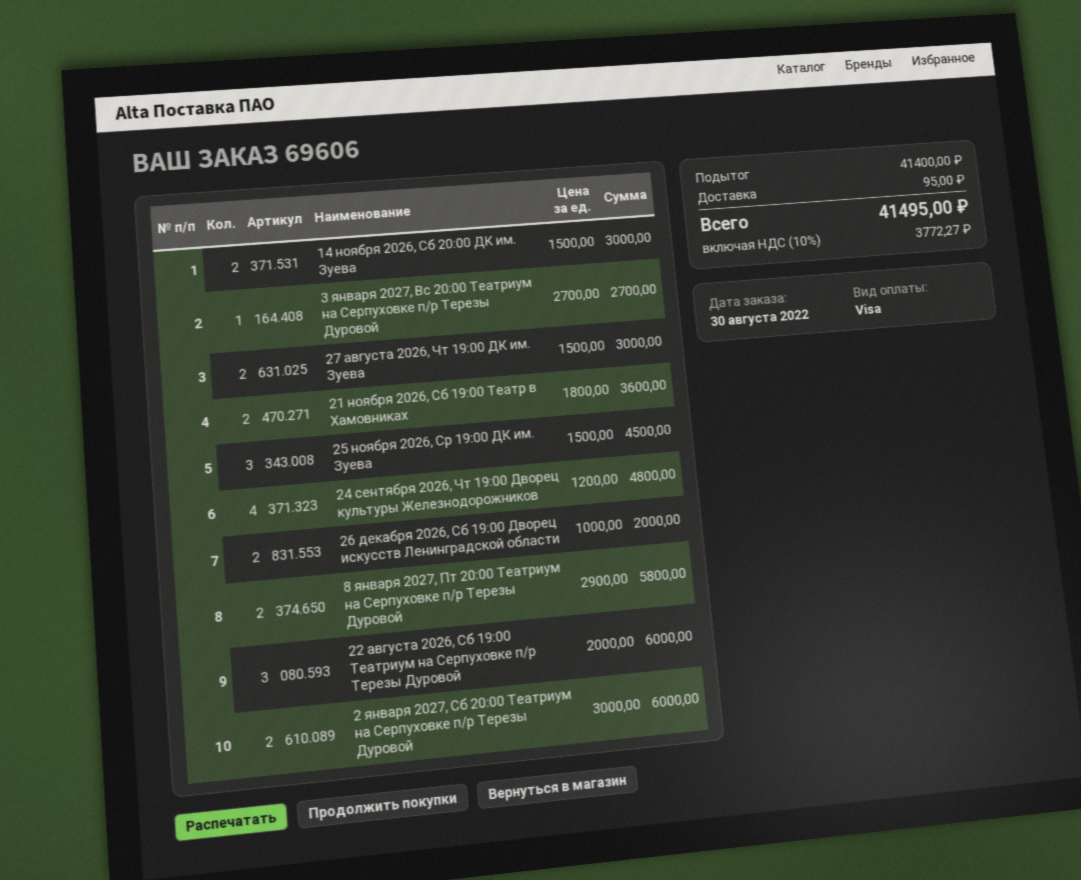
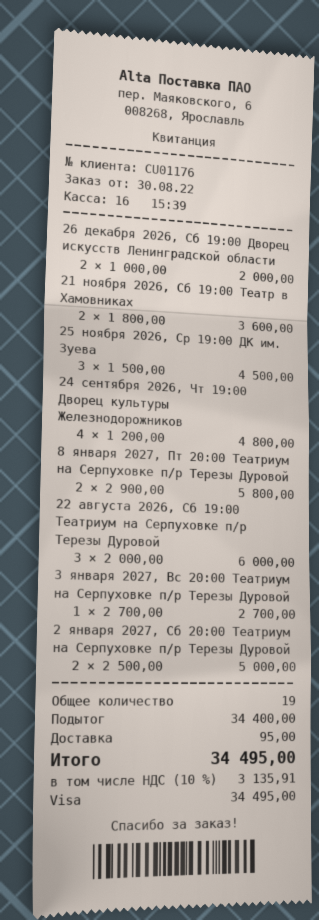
14 ноября 2026, Сб 20:00 ДК им. Зуева: 2 x 1500.00 = 3000.00 -> none
27 августа 2026, Чт 19:00 ДК им. Зуева: 2 x 1500.00 = 3000.00 -> none
2 января 2027, Сб 20:00 Театриум на Серпуховке п/р Терезы Дуровой: 2 x 3000.00 = 6000.00 -> 2 x 2500.00 = 5000.00
subtotal: 41400.00 -> 34400.00
tax: 10% = 3772.27 -> 10% = 3135.91
total: 41495.00 -> 34495.00

